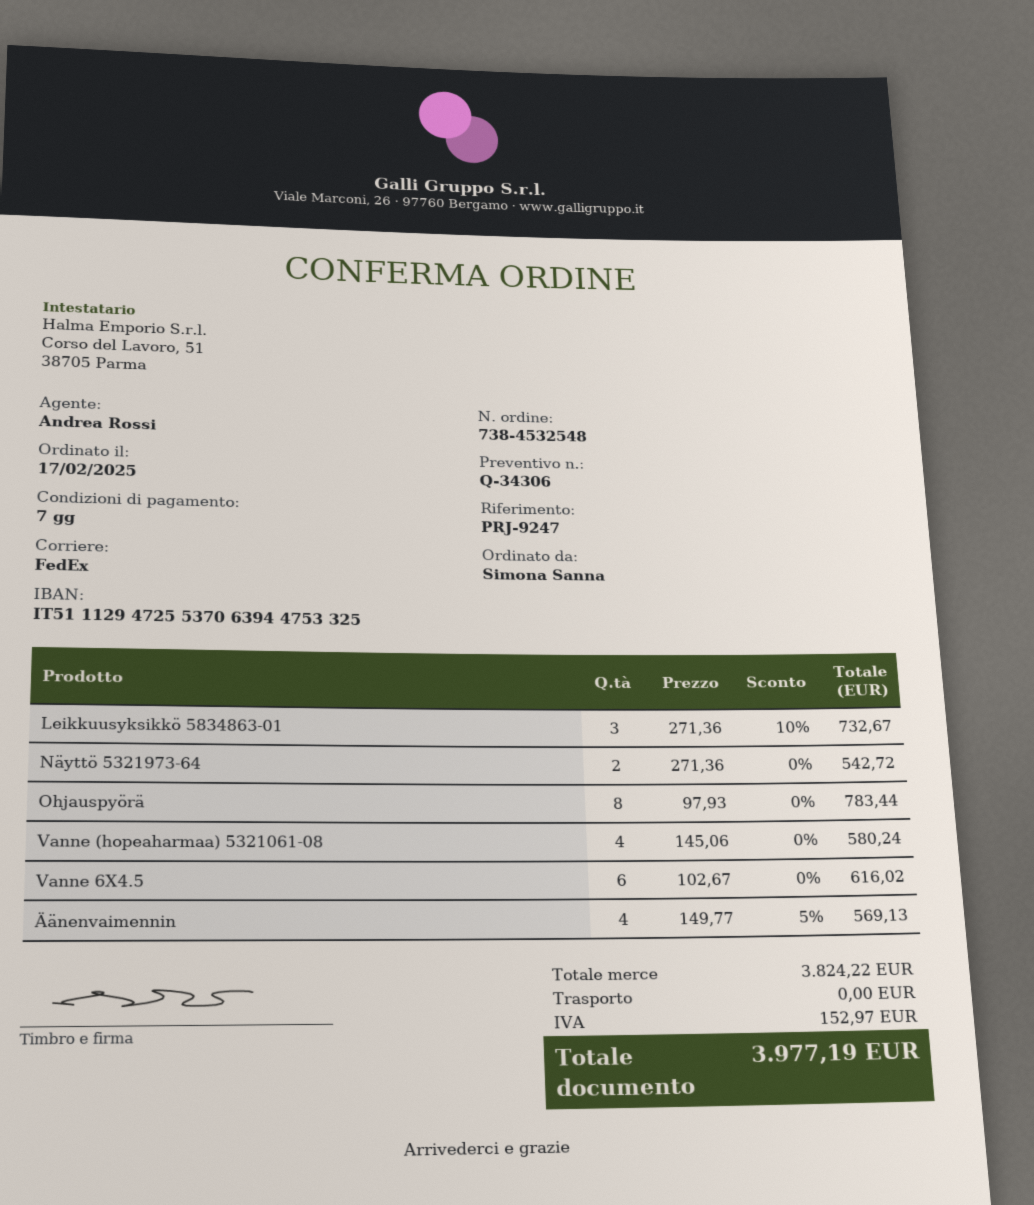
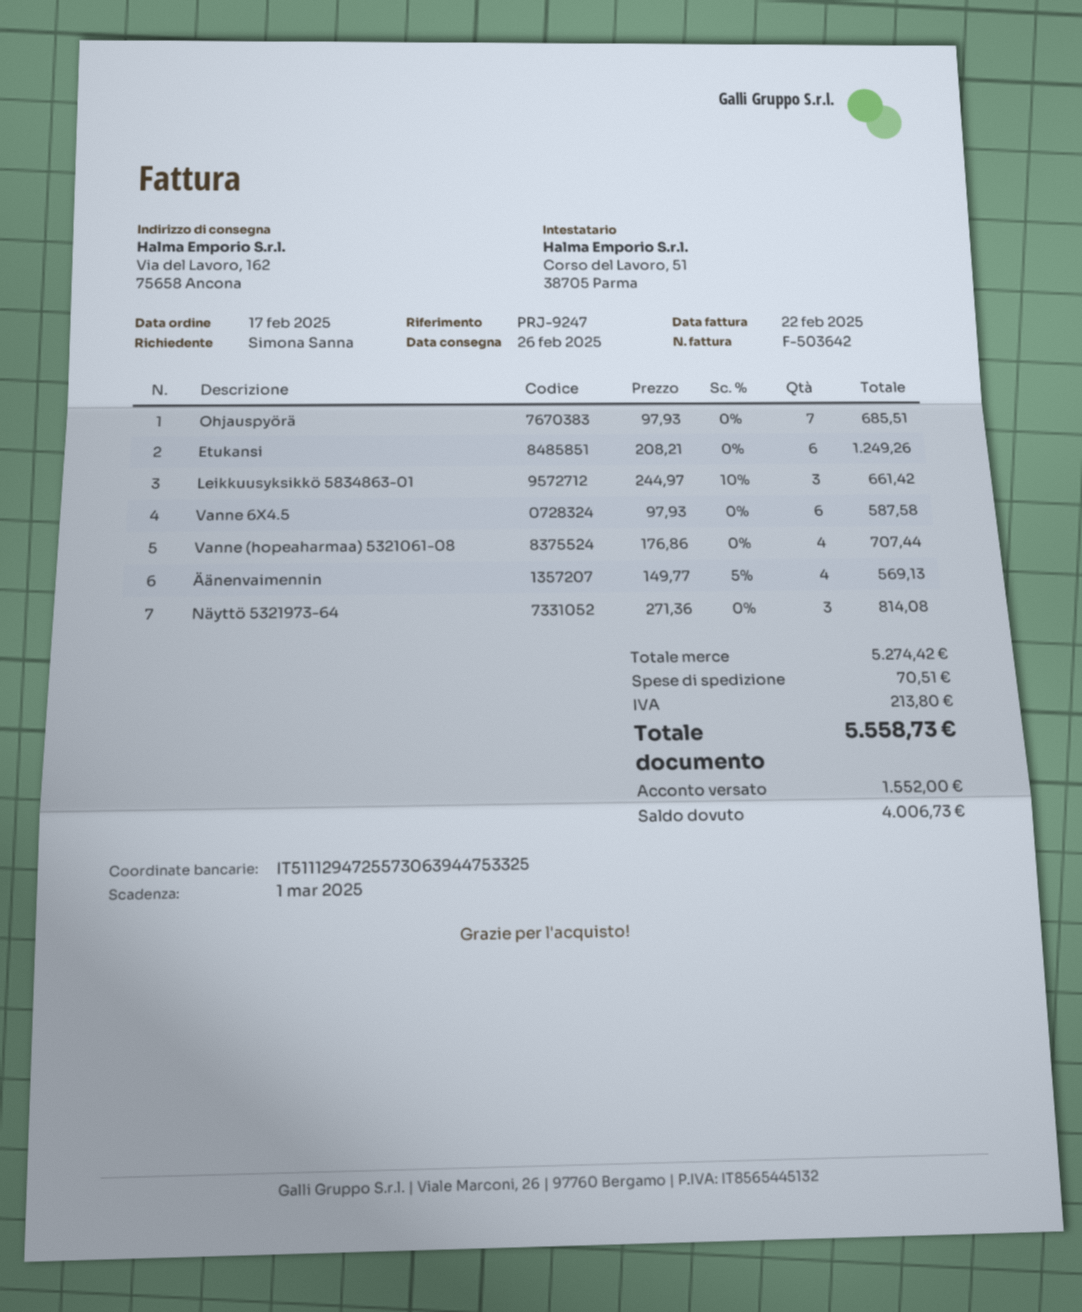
bank account: IT5111294725537063944753325 -> IT5111294725573063944753325
Leikkuusyksikkö 5834863-01: 3 x 271.36 - 10% = 732.67 -> 3 x 244.97 - 10% = 661.42
Näyttö 5321973-64: 2 x 271.36 = 542.72 -> 3 x 271.36 = 814.08
Ohjauspyörä: 8 x 97.93 = 783.44 -> 7 x 97.93 = 685.51
Vanne (hopeaharmaa) 5321061-08: 4 x 145.06 = 580.24 -> 4 x 176.86 = 707.44
Vanne 6X4.5: 6 x 102.67 = 616.02 -> 6 x 97.93 = 587.58
Etukansi: none -> 6 x 208.21 = 1249.26
subtotal: 3824.22 -> 5274.42
shipping: 0.00 -> 70.51
tax: 152.97 -> 213.80
total: 3977.19 -> 5558.73

